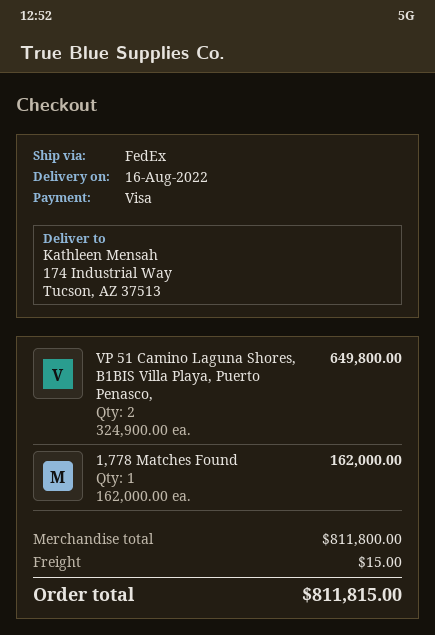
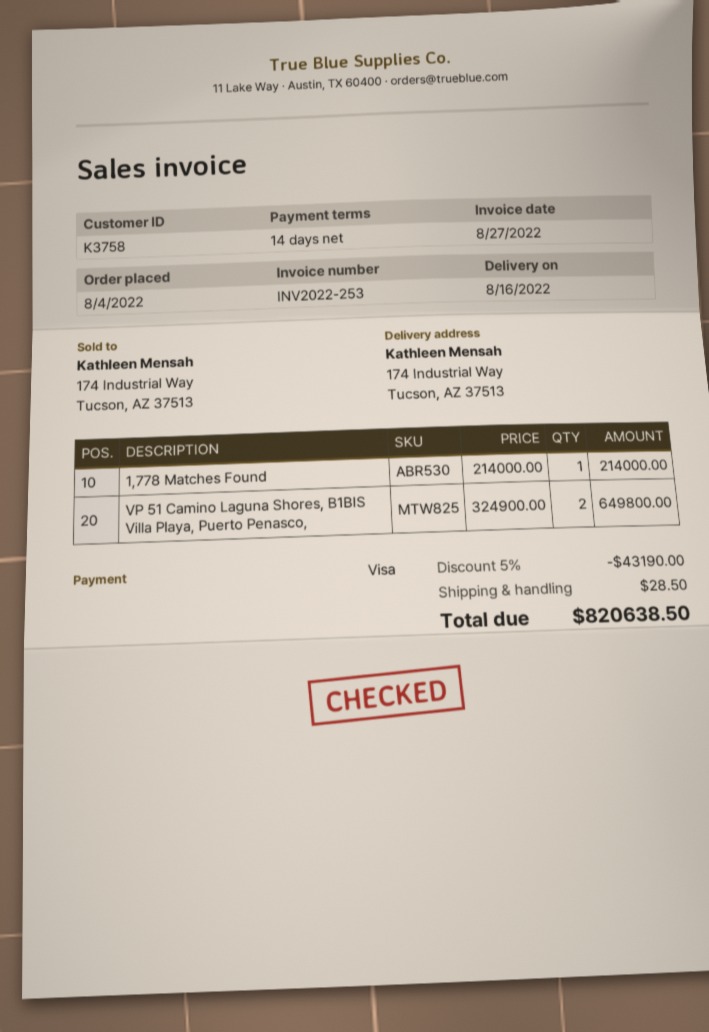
1,778 Matches Found: 1 x 162000.00 = 162000.00 -> 1 x 214000.00 = 214000.00
discount: none -> 5% = 43190.00
shipping: 15.00 -> 28.50
total: 811815.00 -> 820638.50

